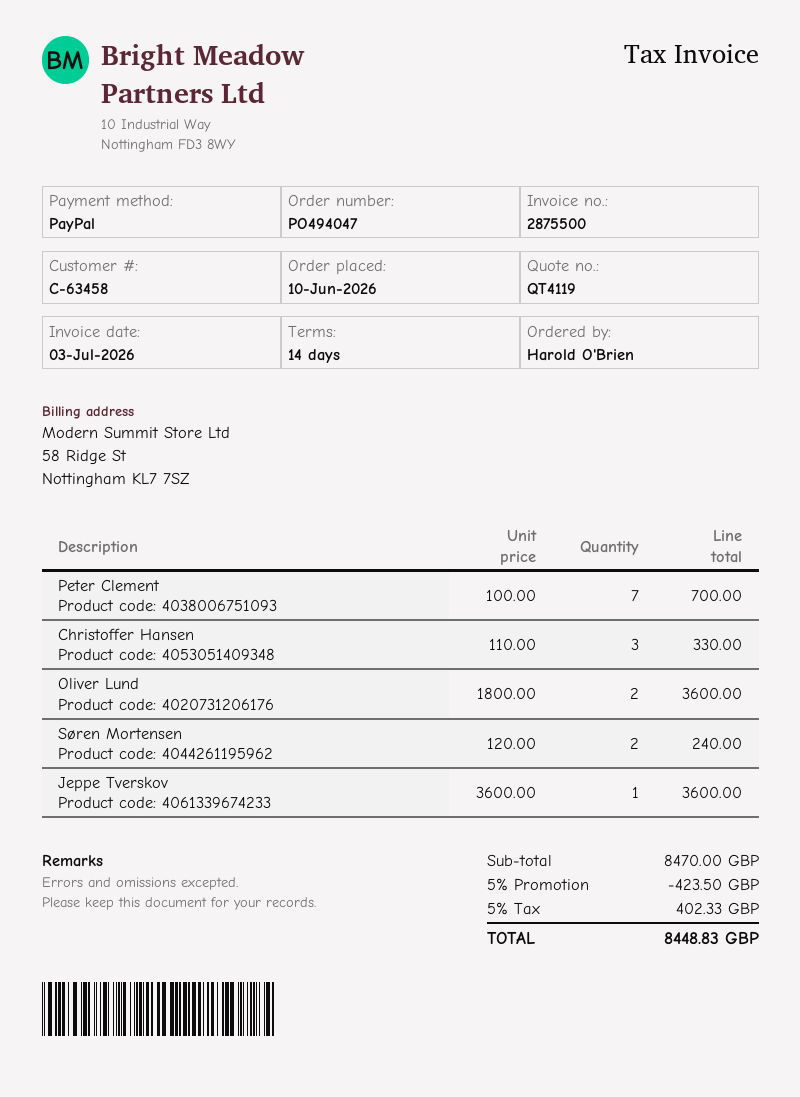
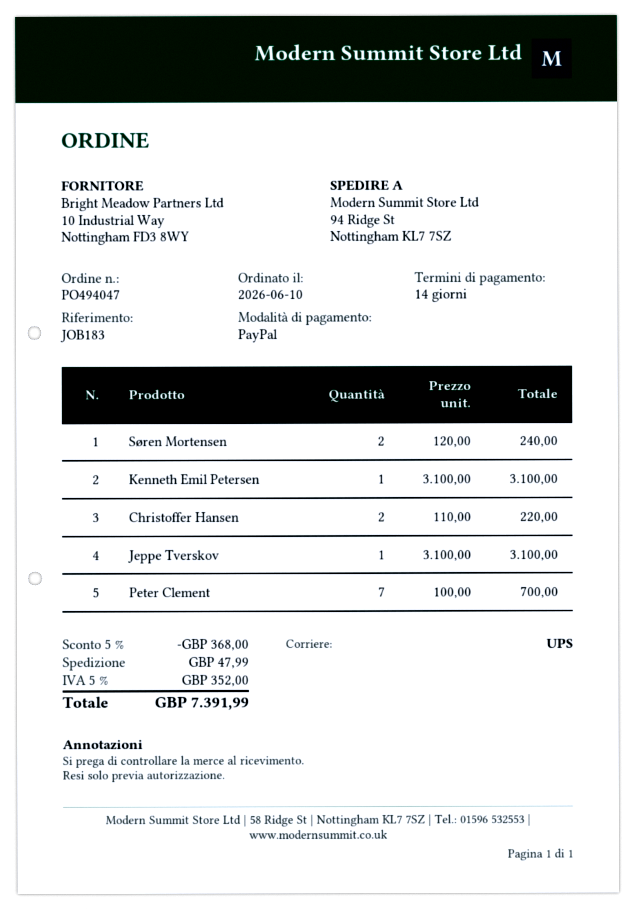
Christoffer Hansen: 3 x 110.00 = 330.00 -> 2 x 110.00 = 220.00
Oliver Lund: 2 x 1800.00 = 3600.00 -> none
Jeppe Tverskov: 1 x 3600.00 = 3600.00 -> 1 x 3100.00 = 3100.00
Kenneth Emil Petersen: none -> 1 x 3100.00 = 3100.00
discount: 5% = 423.50 -> 5% = 368.00
shipping: none -> 47.99
tax: 5% = 402.33 -> 5% = 352.00
total: 8448.83 -> 7391.99

